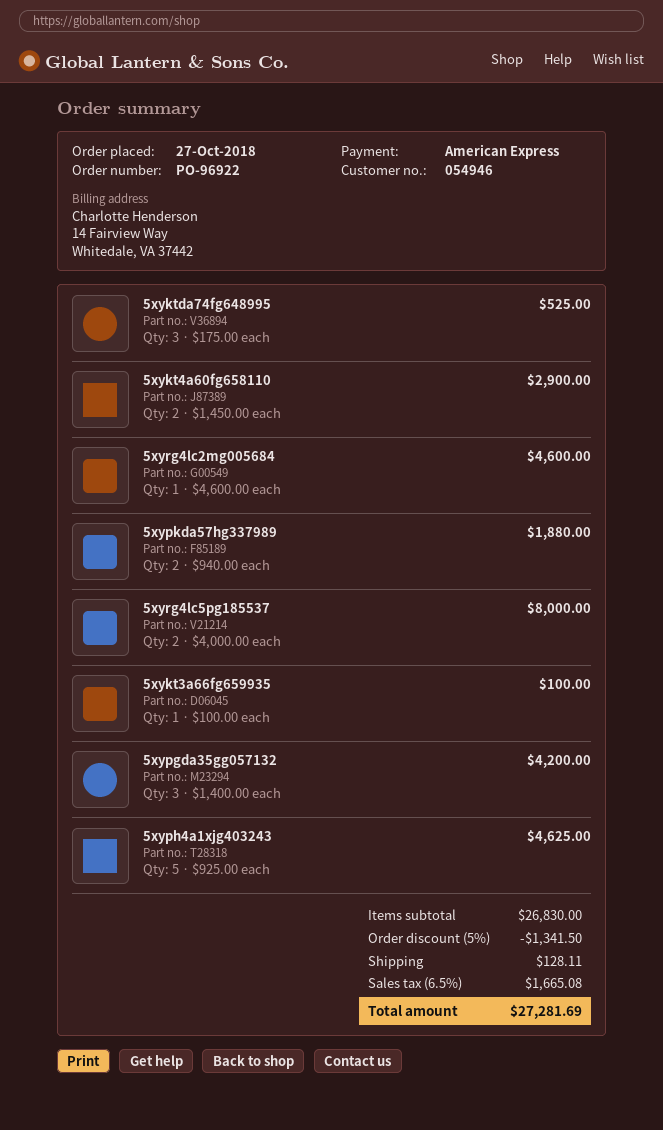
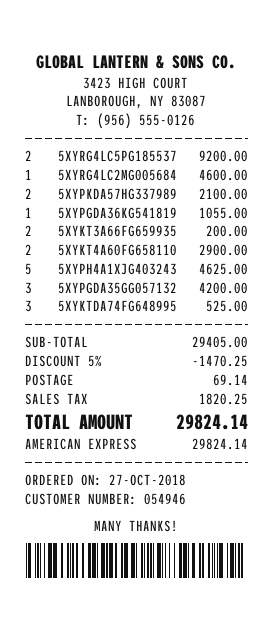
5xypkda57hg337989: 2 for 1880.00 -> 2 for 2100.00
5xyrg4lc5pg185537: 2 for 8000.00 -> 2 for 9200.00
5xykt3a66fg659935: 1 for 100.00 -> 2 for 200.00
5XYPGDA36KG541819: none -> 1 for 1055.00
subtotal: 26830.00 -> 29405.00
discount: 5% = 1341.50 -> 5% = 1470.25
shipping: 128.11 -> 69.14
tax: 1665.08 -> 1820.25
total: 27281.69 -> 29824.14

